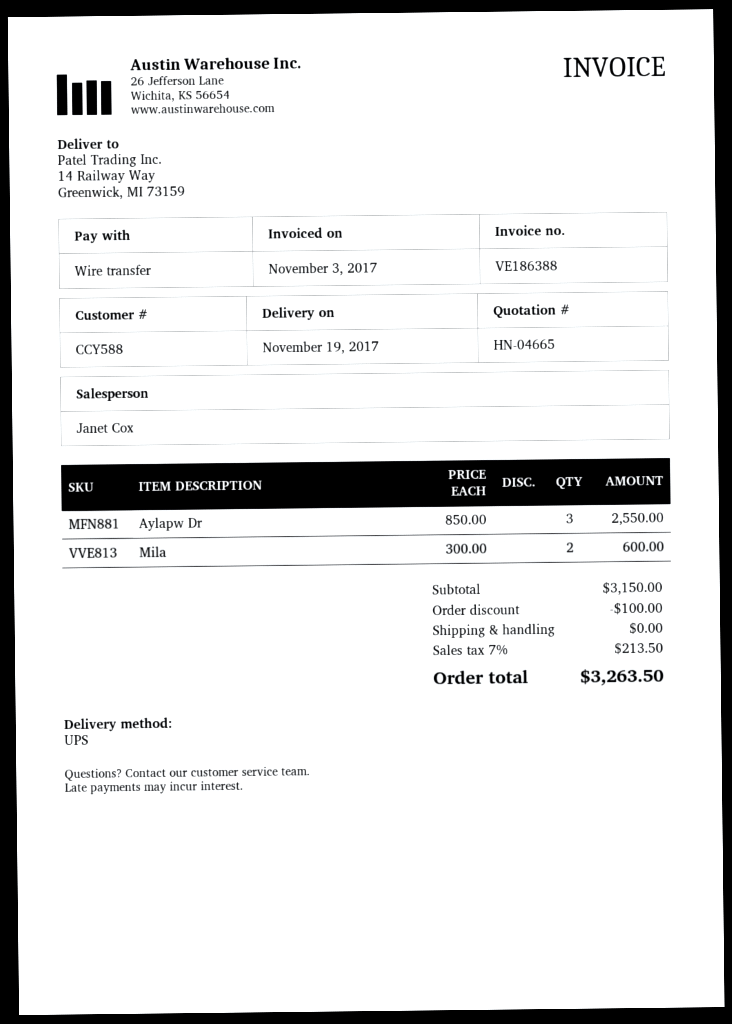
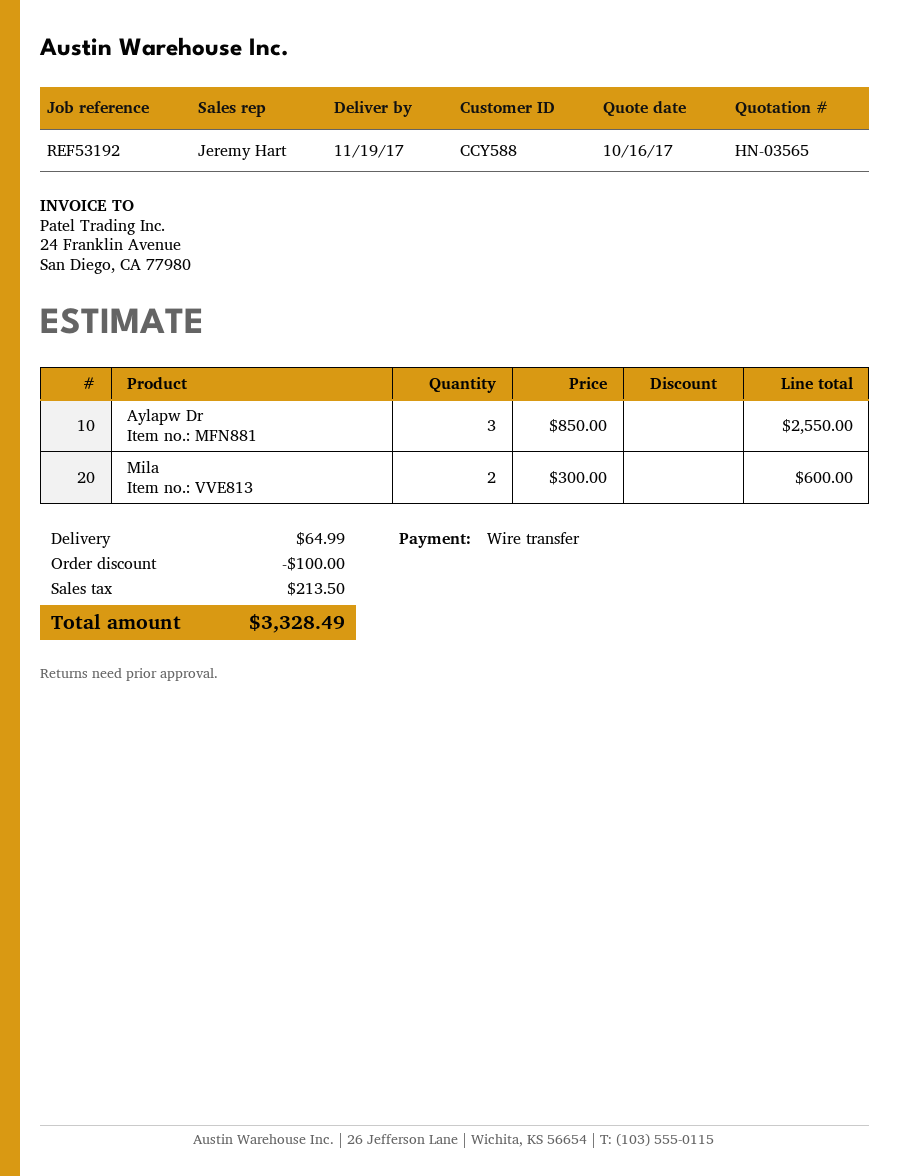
quote number: HN-04665 -> HN-03565
sales rep: Janet Cox -> Jeremy Hart
shipping: 0.00 -> 64.99
total: 3263.50 -> 3328.49

